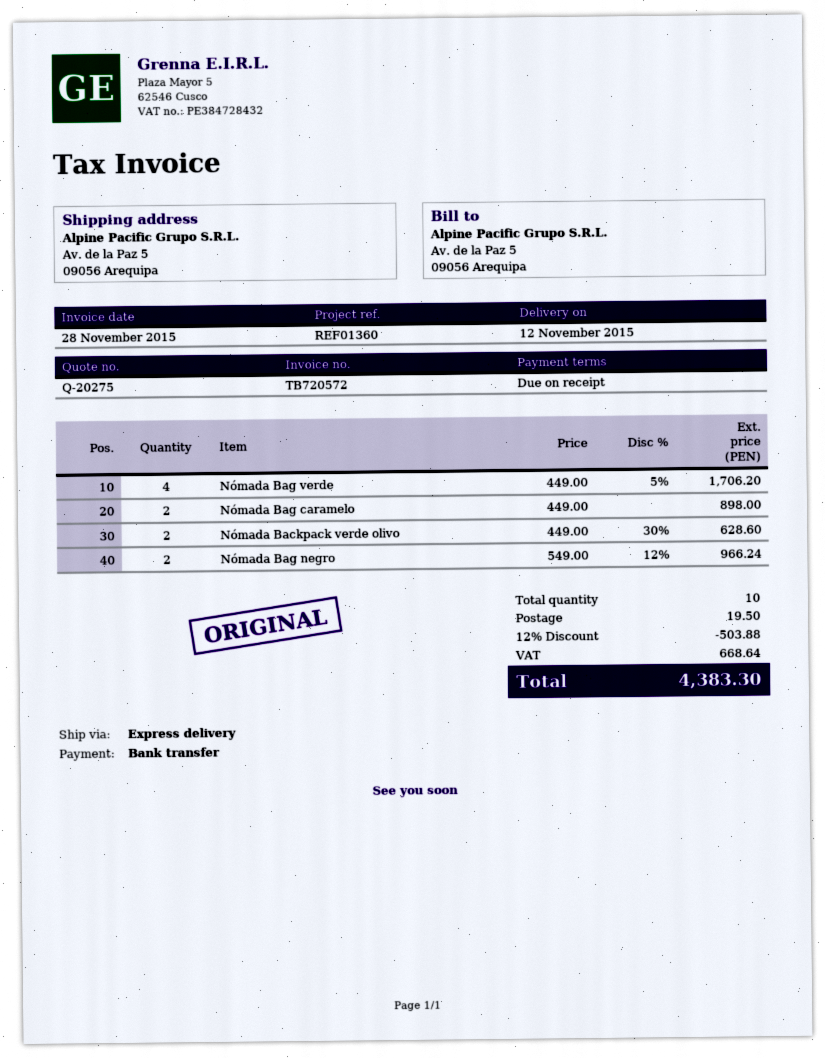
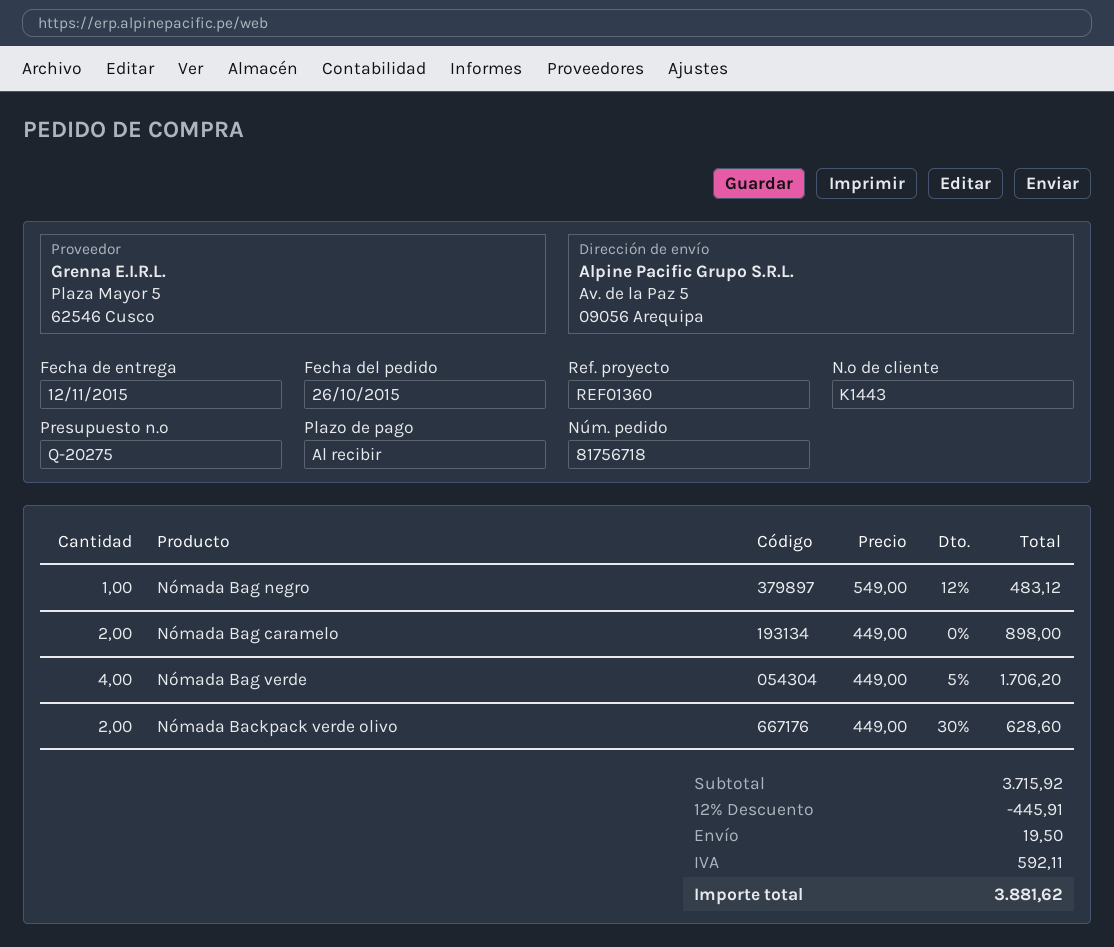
Nómada Bag negro: 2 x 549.00 - 12% = 966.24 -> 1 x 549.00 - 12% = 483.12
discount: 12% = 503.88 -> 12% = 445.91
tax: 668.64 -> 592.11
total: 4383.30 -> 3881.62

